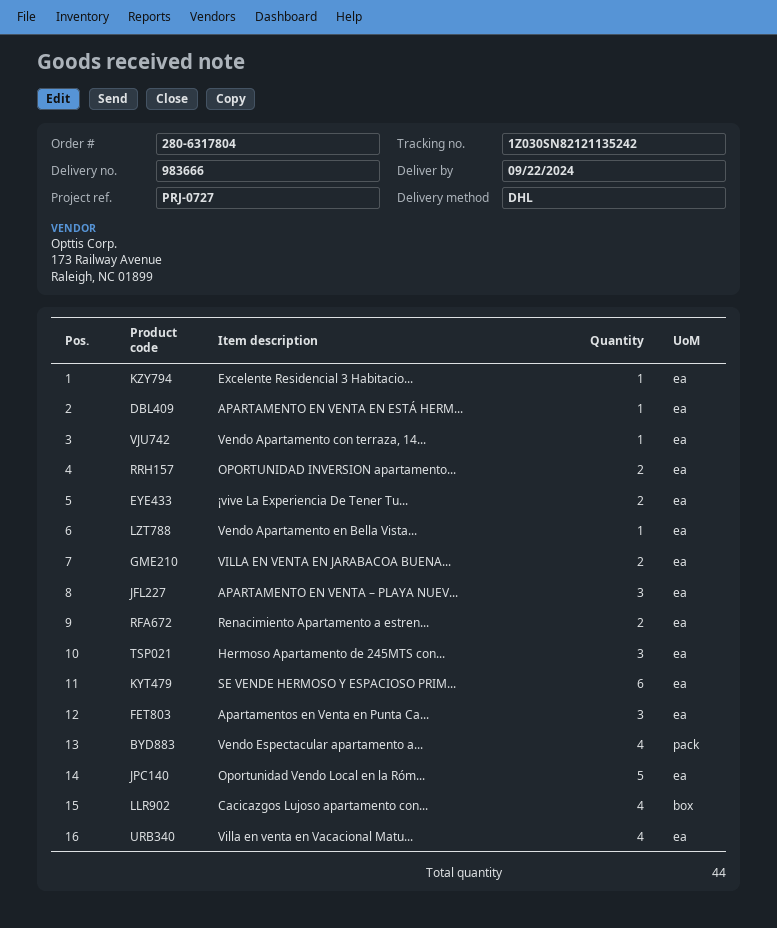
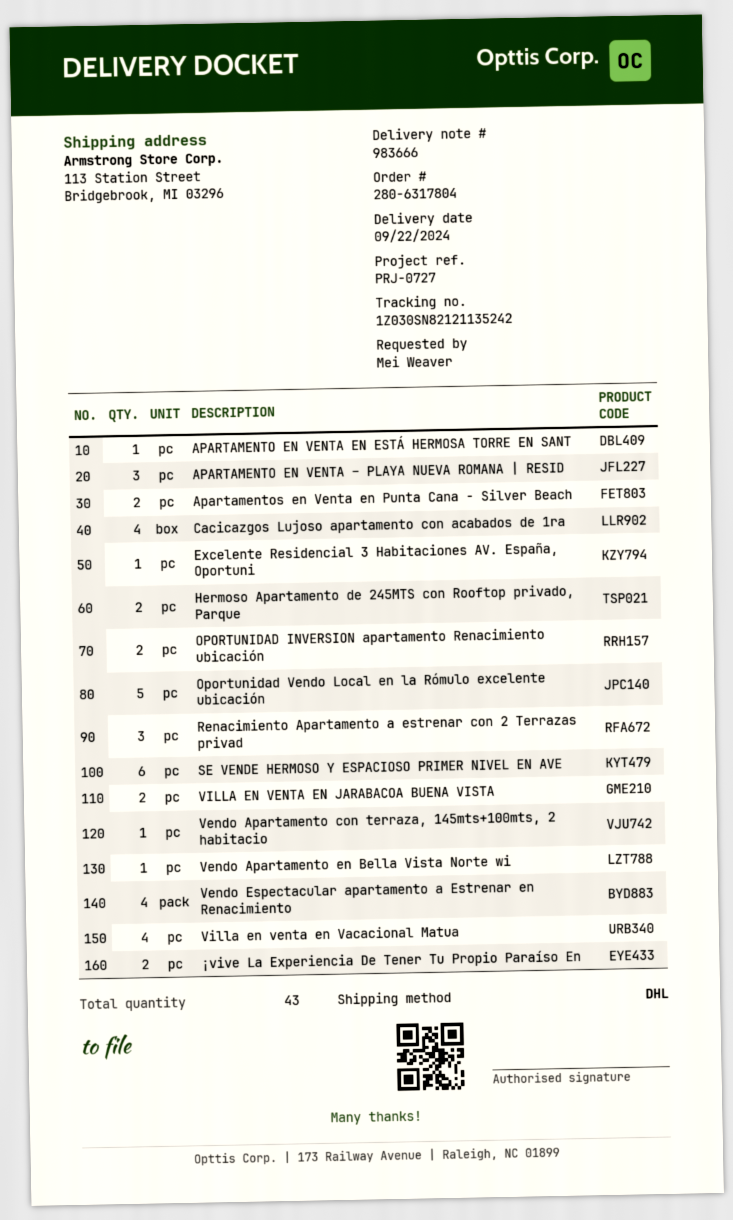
Renacimiento Apartamento a estren...: 2 -> 3
Hermoso Apartamento de 245MTS con...: 3 -> 2
Apartamentos en Venta en Punta Ca...: 3 -> 2
total quantity: 44 -> 43

